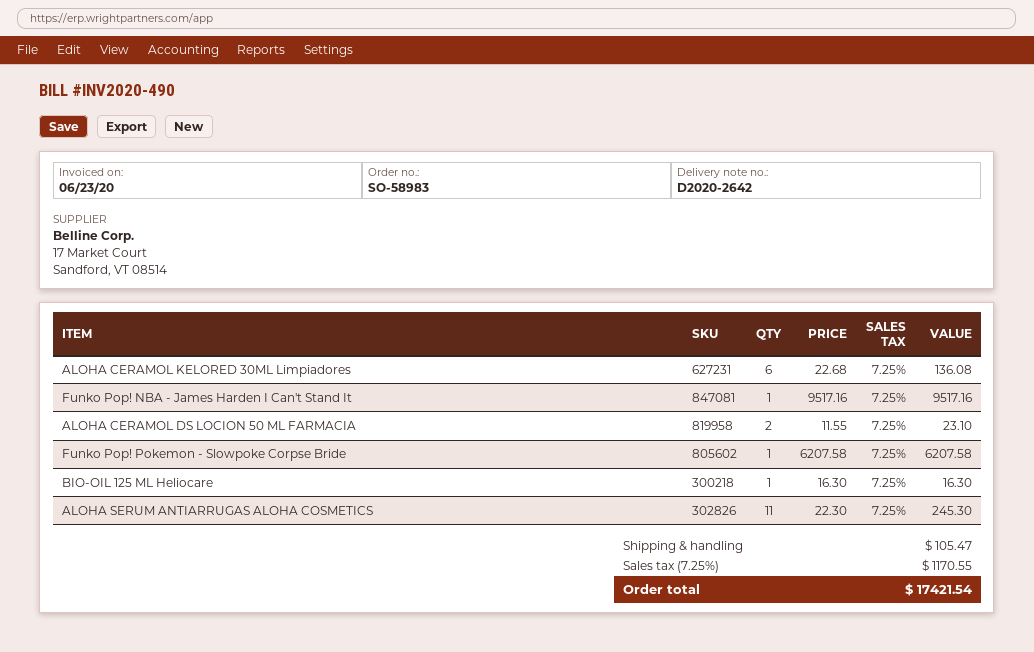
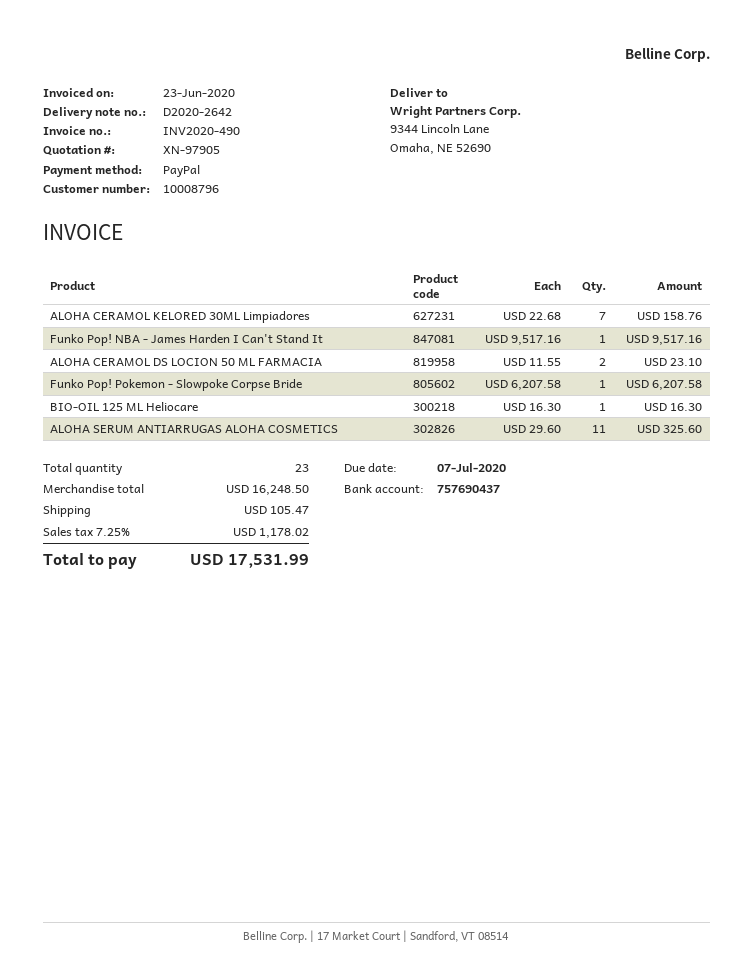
ALOHA CERAMOL KELORED 30ML Limpiadores: 6 x 22.68 = 136.08 -> 7 x 22.68 = 158.76
ALOHA SERUM ANTIARRUGAS ALOHA COSMETICS: 11 x 22.30 = 245.30 -> 11 x 29.60 = 325.60
tax: 7.25% = 1170.55 -> 7.25% = 1178.02
total: 17421.54 -> 17531.99

